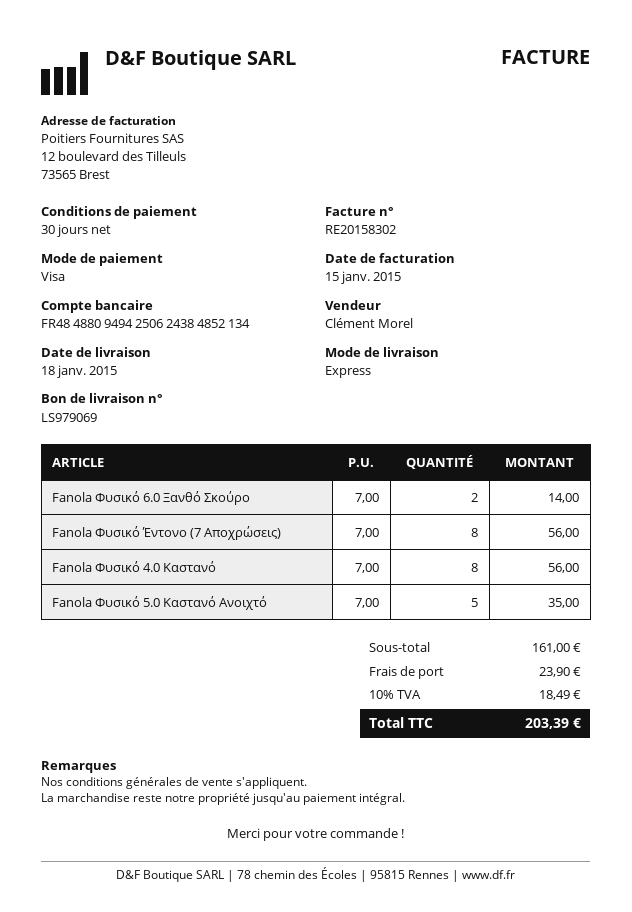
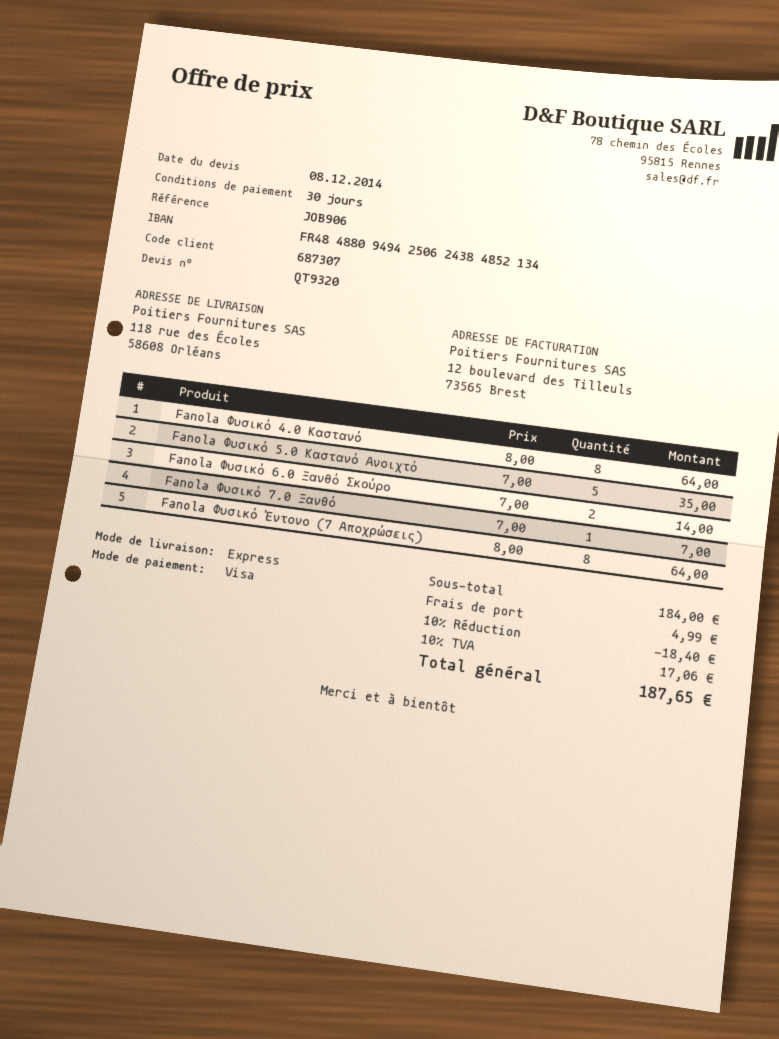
Fanola Φυσικό Έντονο (7 Αποχρώσεις): 8 x 7.00 = 56.00 -> 8 x 8.00 = 64.00
Fanola Φυσικό 4.0 Καστανό: 8 x 7.00 = 56.00 -> 8 x 8.00 = 64.00
Fanola Φυσικό 7.0 Ξανθό: none -> 1 x 7.00 = 7.00
subtotal: 161.00 -> 184.00
discount: none -> 10% = 18.40
shipping: 23.90 -> 4.99
tax: 10% = 18.49 -> 10% = 17.06
total: 203.39 -> 187.65

